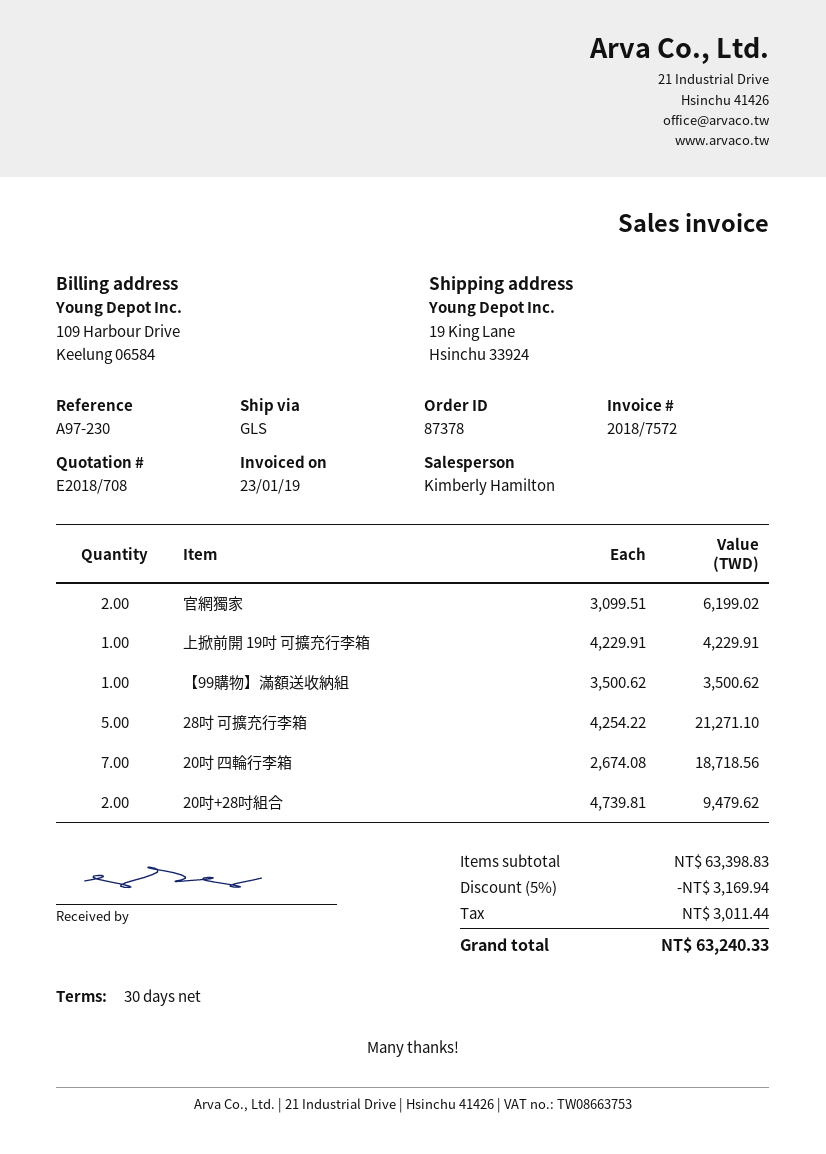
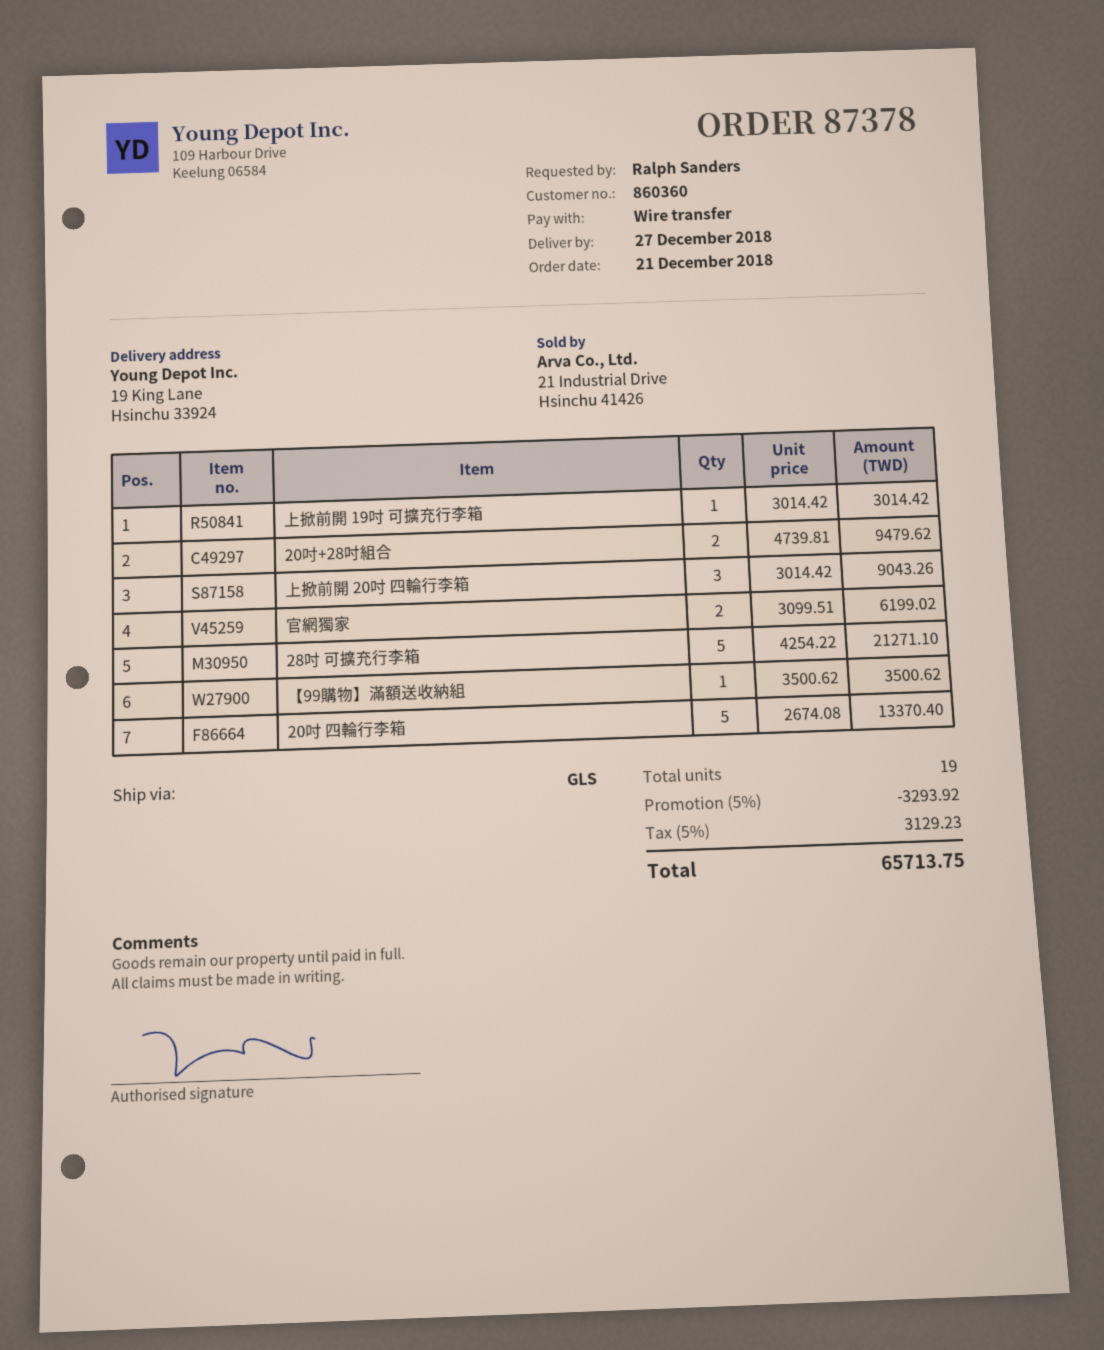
上掀前開 19吋 可擴充行李箱: 1 x 4229.91 = 4229.91 -> 1 x 3014.42 = 3014.42
20吋 四輪行李箱: 7 x 2674.08 = 18718.56 -> 5 x 2674.08 = 13370.40
上掀前開 20吋 四輪行李箱: none -> 3 x 3014.42 = 9043.26
discount: 5% = 3169.94 -> 5% = 3293.92
tax: 3011.44 -> 3129.23
total: 63240.33 -> 65713.75

